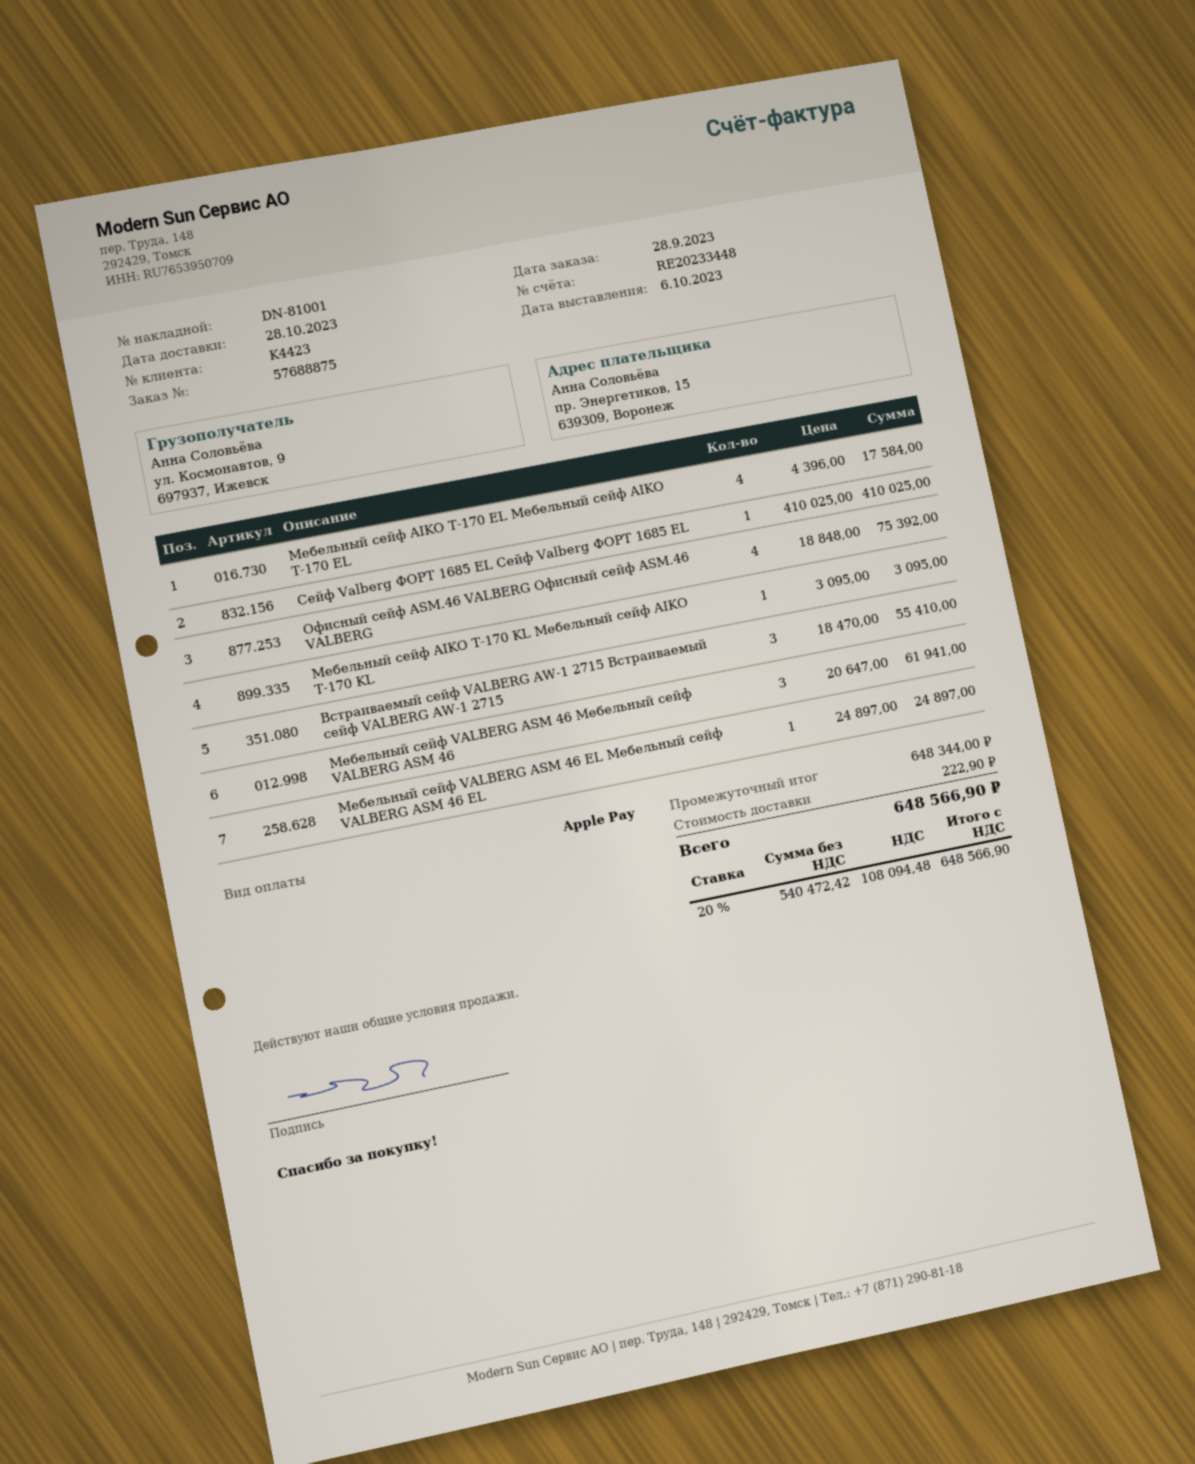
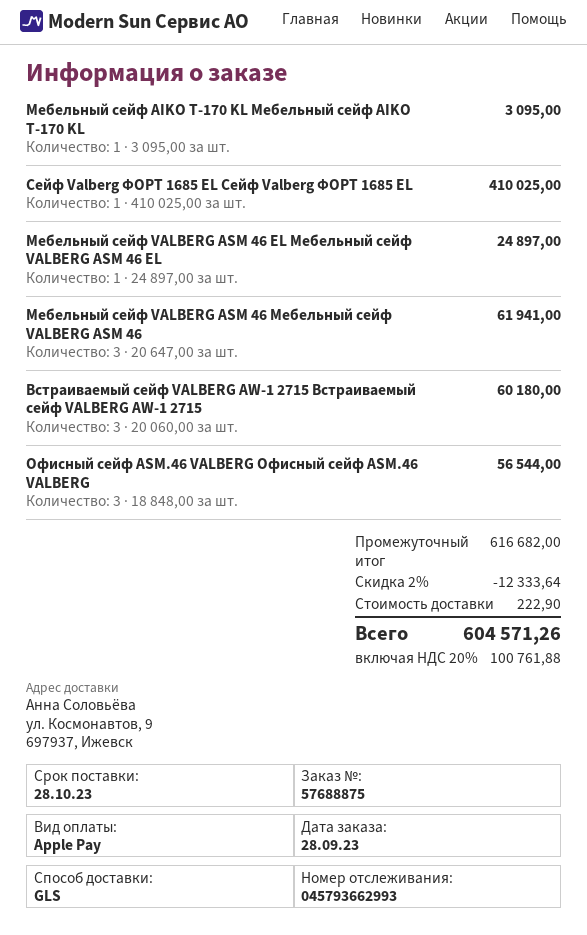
Мебельный сейф AIKO T-170 EL Мебельный сейф AIKO T-170 EL: 4 x 4396.00 = 17584.00 -> none
Офисный сейф ASM.46 VALBERG Офисный сейф ASM.46 VALBERG: 4 x 18848.00 = 75392.00 -> 3 x 18848.00 = 56544.00
Встраиваемый сейф VALBERG AW-1 2715 Встраиваемый сейф VALBERG AW-1 2715: 3 x 18470.00 = 55410.00 -> 3 x 20060.00 = 60180.00
subtotal: 648344.00 -> 616682.00
discount: none -> 2% = 12333.64
tax: 20% = 108094.48 -> 20% = 100761.88
total: 648566.90 -> 604571.26

